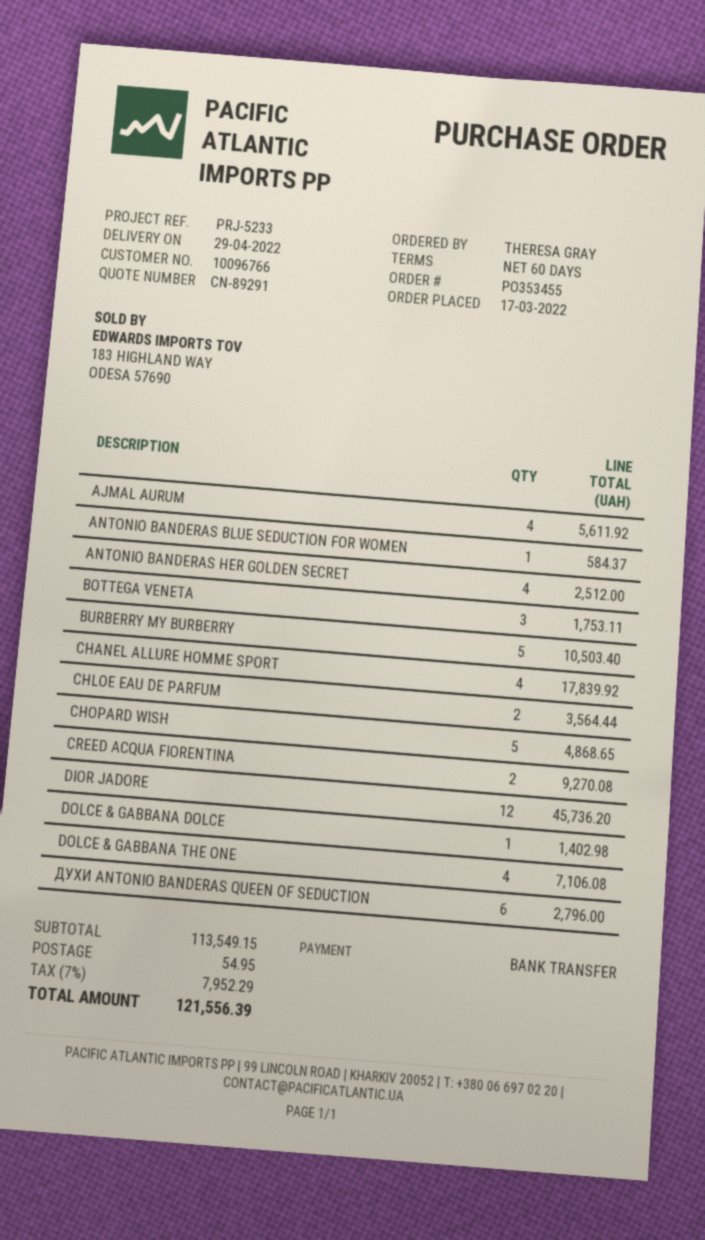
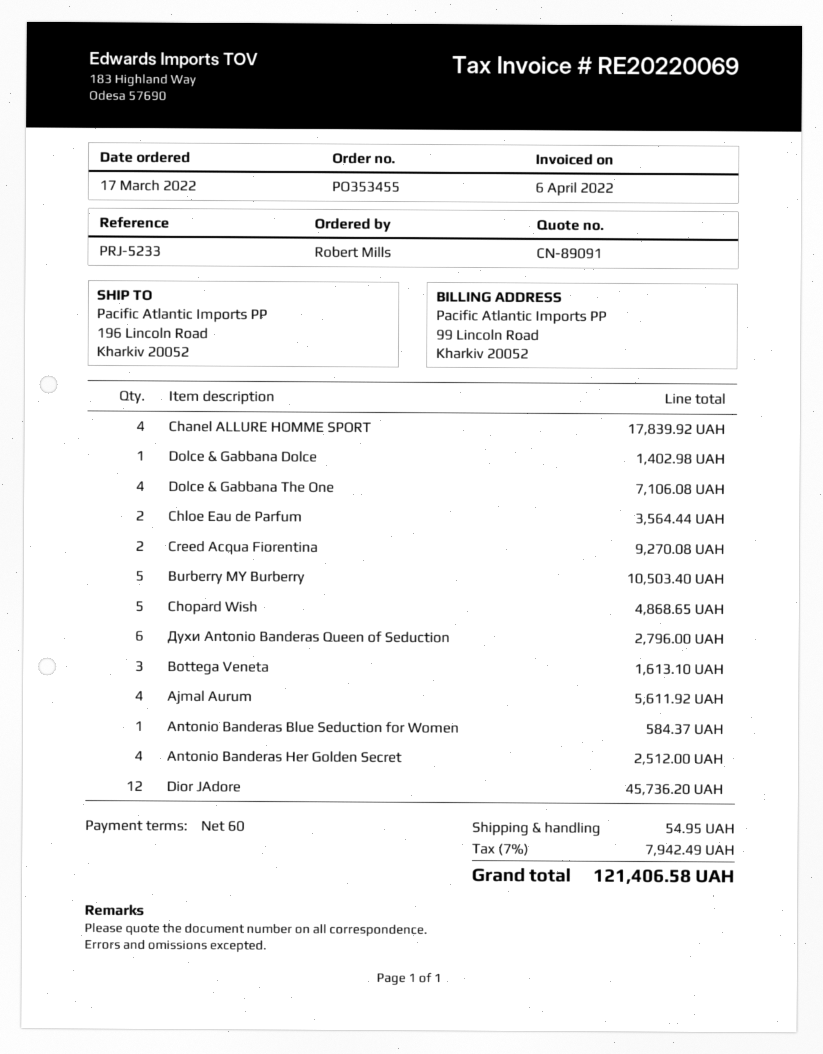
quote number: CN-89291 -> CN-89091
ordered by: THERESA GRAY -> Robert Mills
BOTTEGA VENETA: 3 for 1753.11 -> 3 for 1613.10
tax: 7% = 7952.29 -> 7% = 7942.49
total: 121556.39 -> 121406.58

